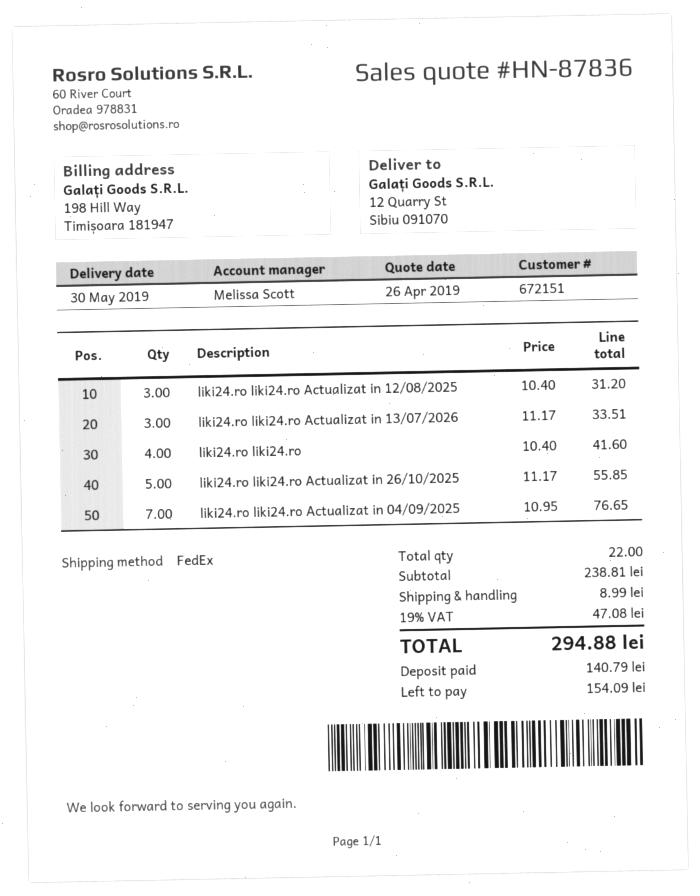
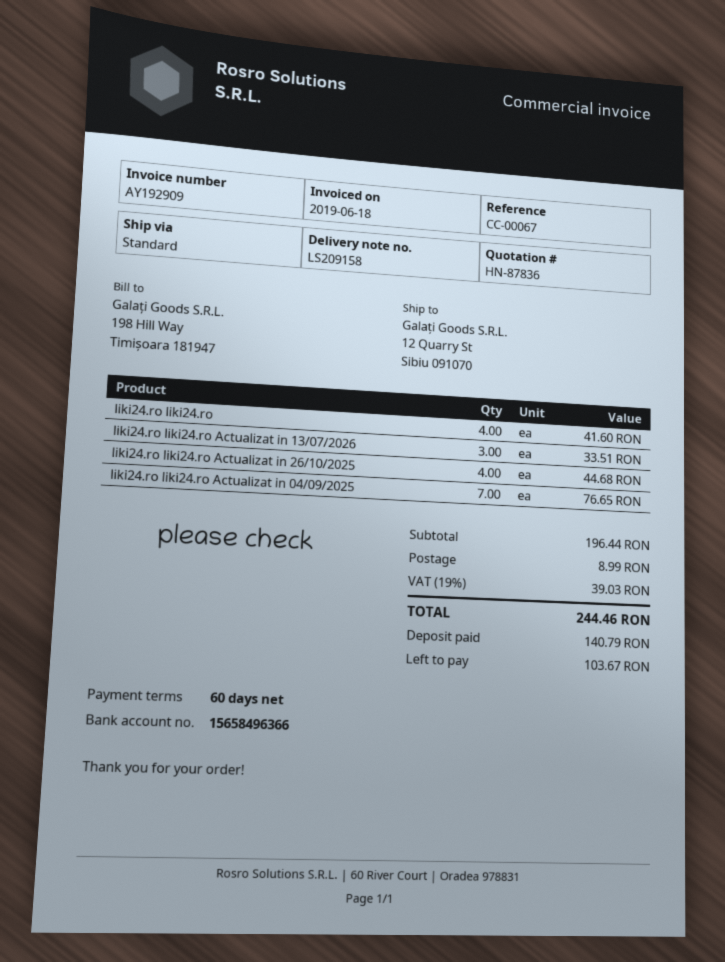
shipping method: FedEx -> standard
liki24.ro liki24.ro Actualizat in 12/08/2025: 3 for 31.20 -> none
liki24.ro liki24.ro Actualizat in 26/10/2025: 5 for 55.85 -> 4 for 44.68
subtotal: 238.81 -> 196.44
tax: 19% = 47.08 -> 19% = 39.03
total: 294.88 -> 244.46
balance: 154.09 -> 103.67

